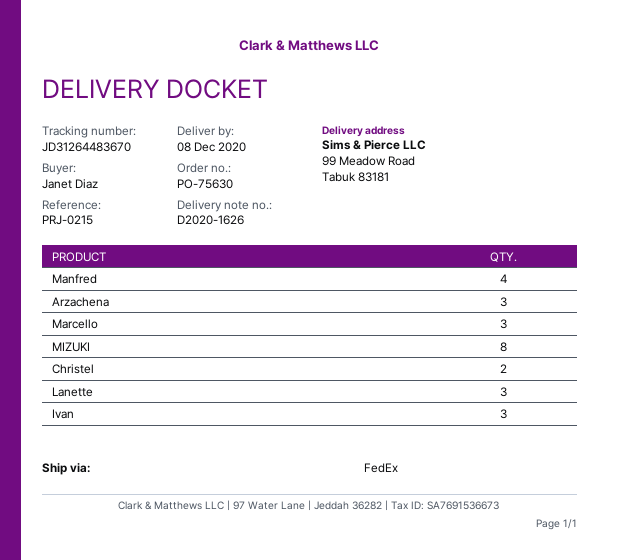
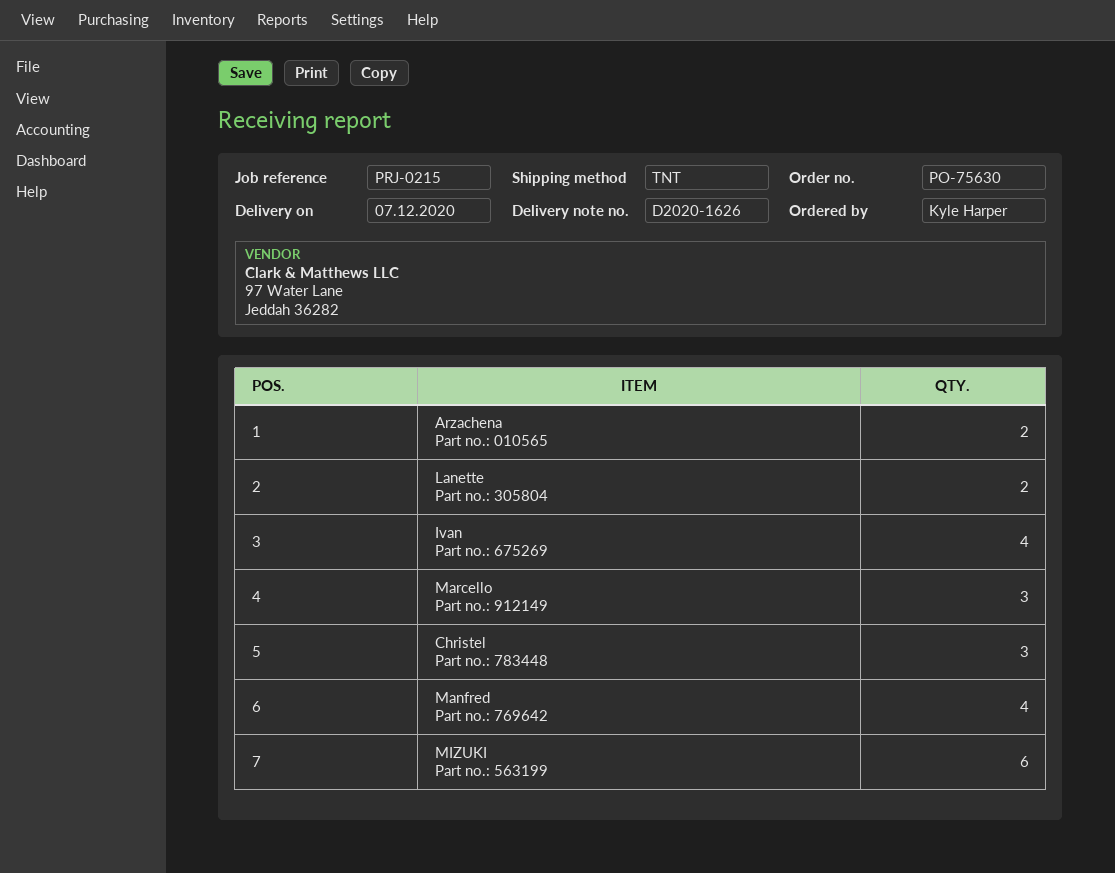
delivery date: 2020-12-08 -> 2020-12-07
ordered by: Janet Diaz -> Kyle Harper
shipping method: FedEx -> TNT
Arzachena: 3 -> 2
MIZUKI: 8 -> 6
Christel: 2 -> 3
Lanette: 3 -> 2
Ivan: 3 -> 4

